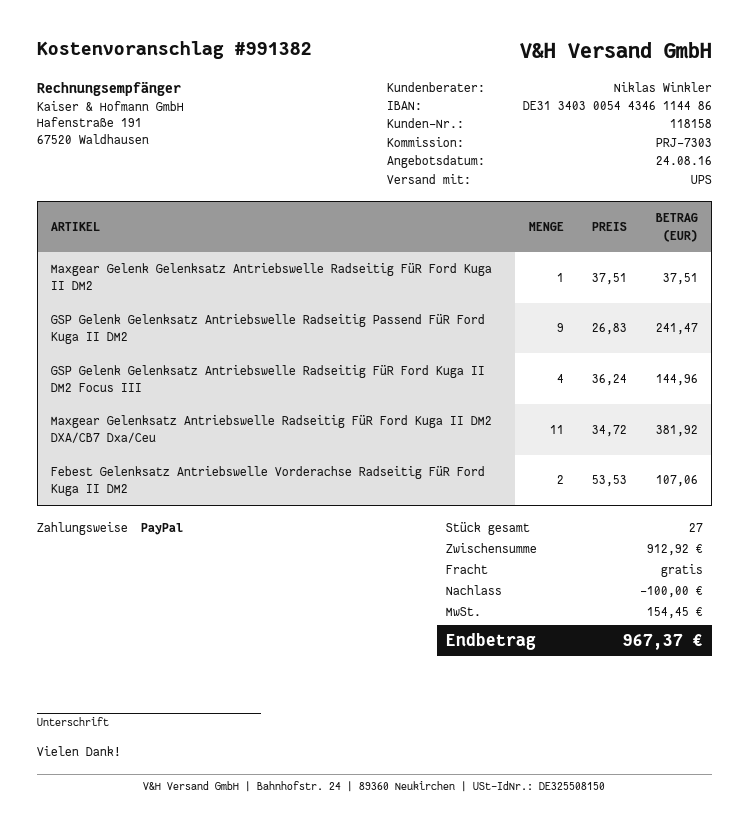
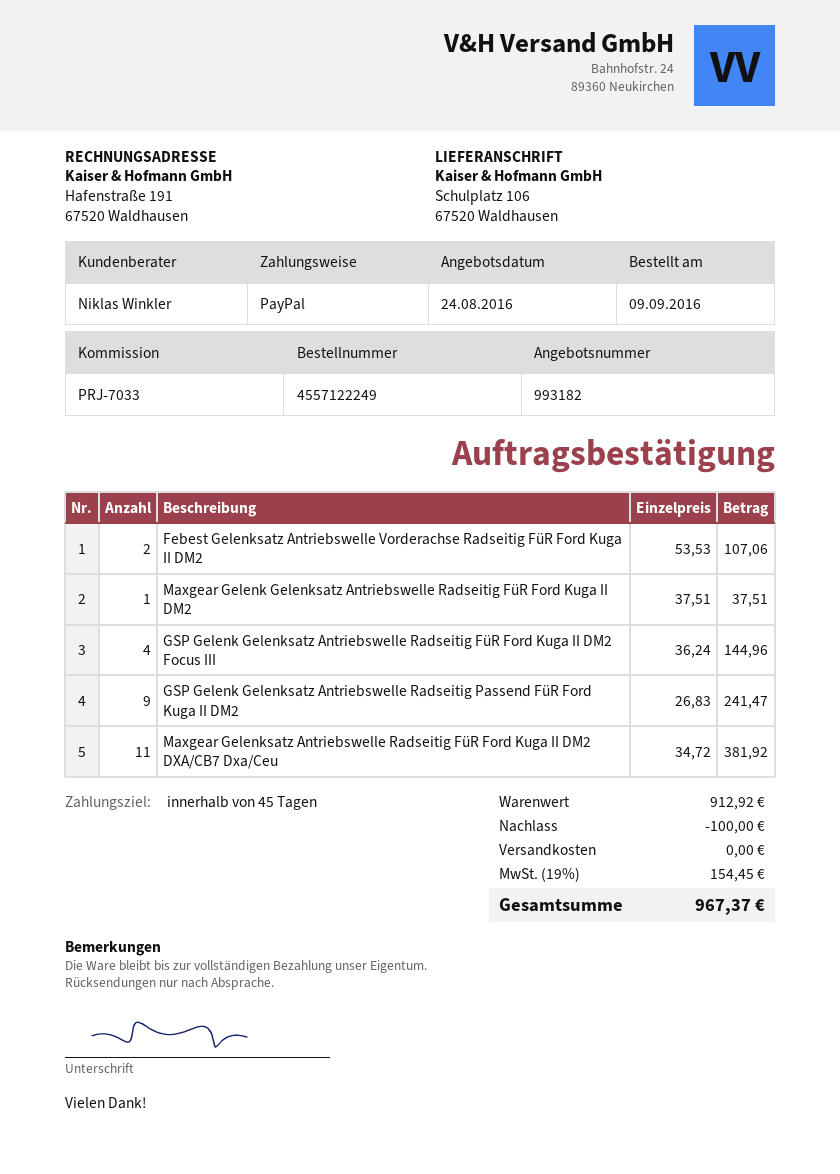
quote number: 991382 -> 993182
reference: PRJ-7303 -> PRJ-7033

